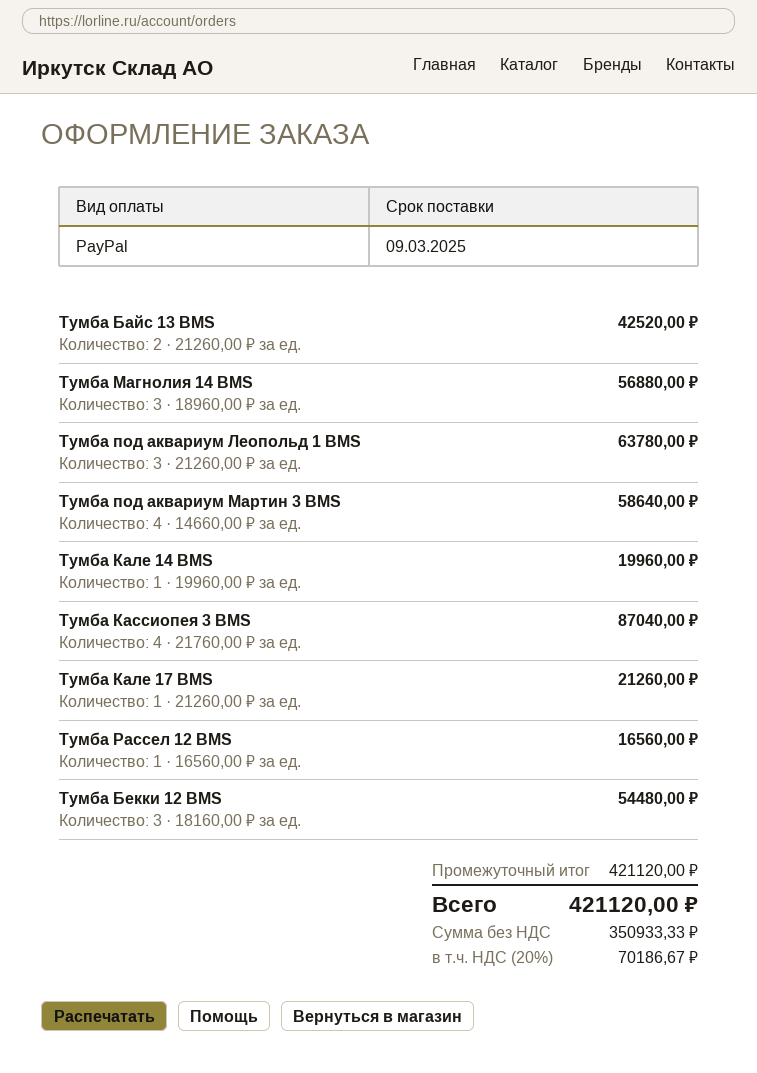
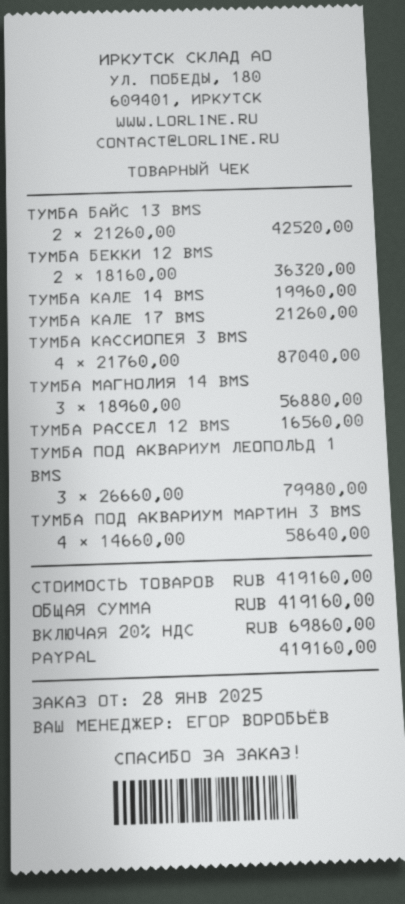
Тумба под аквариум Леопольд 1 BMS: 3 x 21260.00 = 63780.00 -> 3 x 26660.00 = 79980.00
Тумба Бекки 12 BMS: 3 x 18160.00 = 54480.00 -> 2 x 18160.00 = 36320.00
subtotal: 421120.00 -> 419160.00
tax: 20% = 70186.67 -> 20% = 69860.00
total: 421120.00 -> 419160.00

